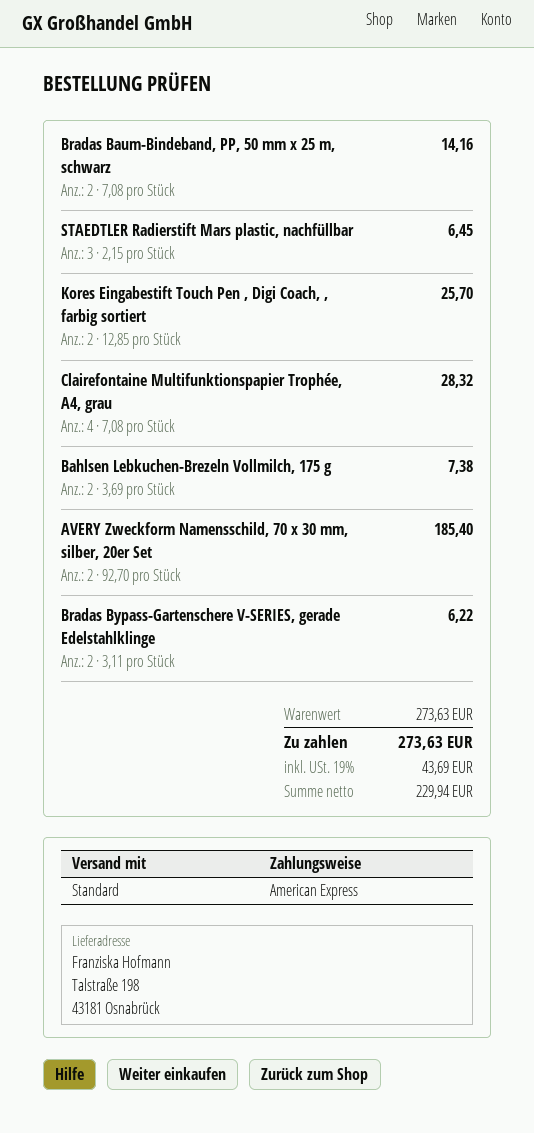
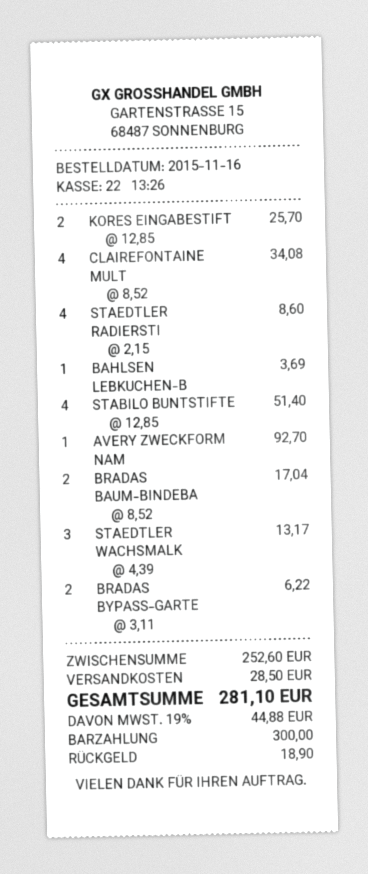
payment method: American Express -> cash
Bradas Baum-Bindeband, PP, 50 mm x 25 m, schwarz: 2 x 7.08 = 14.16 -> 2 x 8.52 = 17.04
STAEDTLER Radierstift Mars plastic, nachfüllbar: 3 x 2.15 = 6.45 -> 4 x 2.15 = 8.60
Clairefontaine Multifunktionspapier Trophée, A4, grau: 4 x 7.08 = 28.32 -> 4 x 8.52 = 34.08
Bahlsen Lebkuchen-Brezeln Vollmilch, 175 g: 2 x 3.69 = 7.38 -> 1 x 3.69 = 3.69
AVERY Zweckform Namensschild, 70 x 30 mm, silber, 20er Set: 2 x 92.70 = 185.40 -> 1 x 92.70 = 92.70
STABILO BUNTSTIFTE: none -> 4 x 12.85 = 51.40
STAEDTLER WACHSMALK: none -> 3 x 4.39 = 13.17
subtotal: 273.63 -> 252.60
shipping: none -> 28.50
tax: 19% = 43.69 -> 19% = 44.88
total: 273.63 -> 281.10

